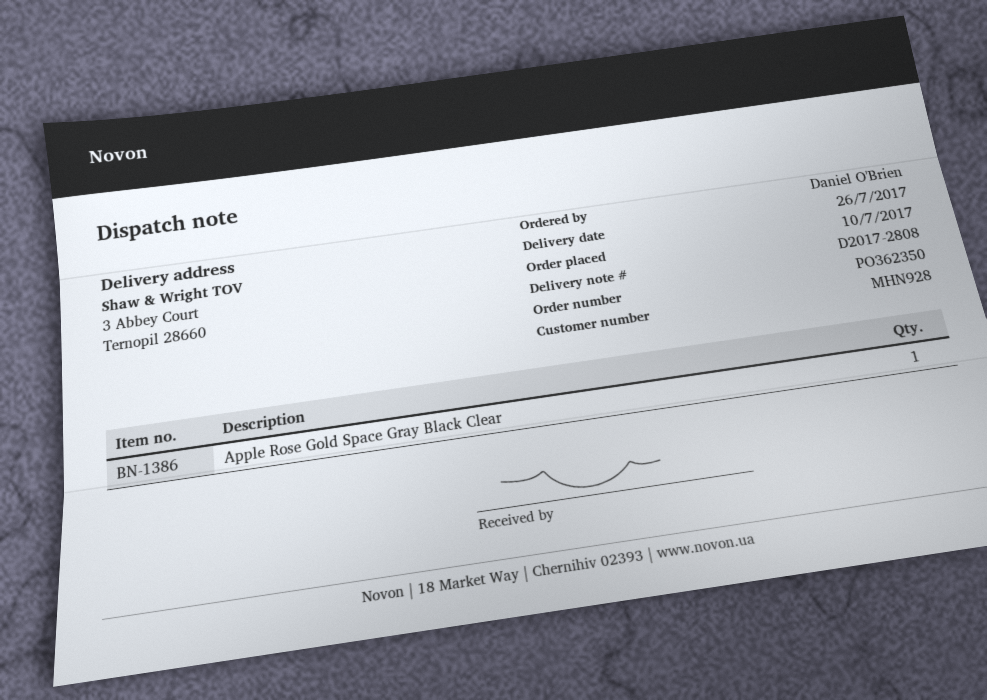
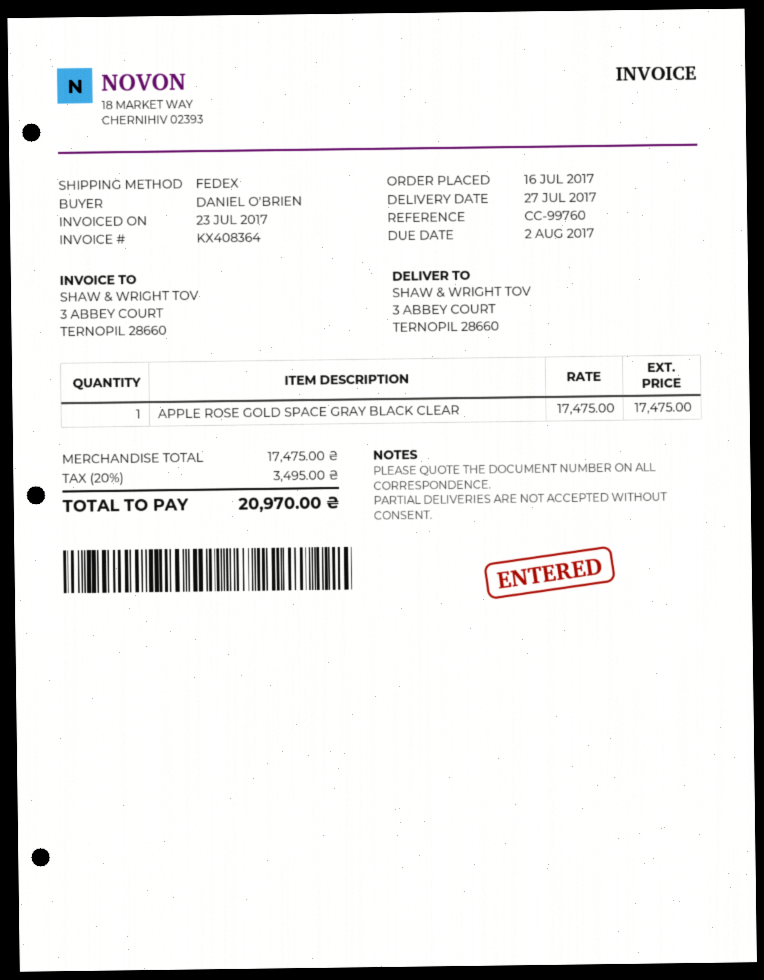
order date: 2017-07-10 -> 2017-07-16
delivery date: 2017-07-26 -> 2017-07-27

